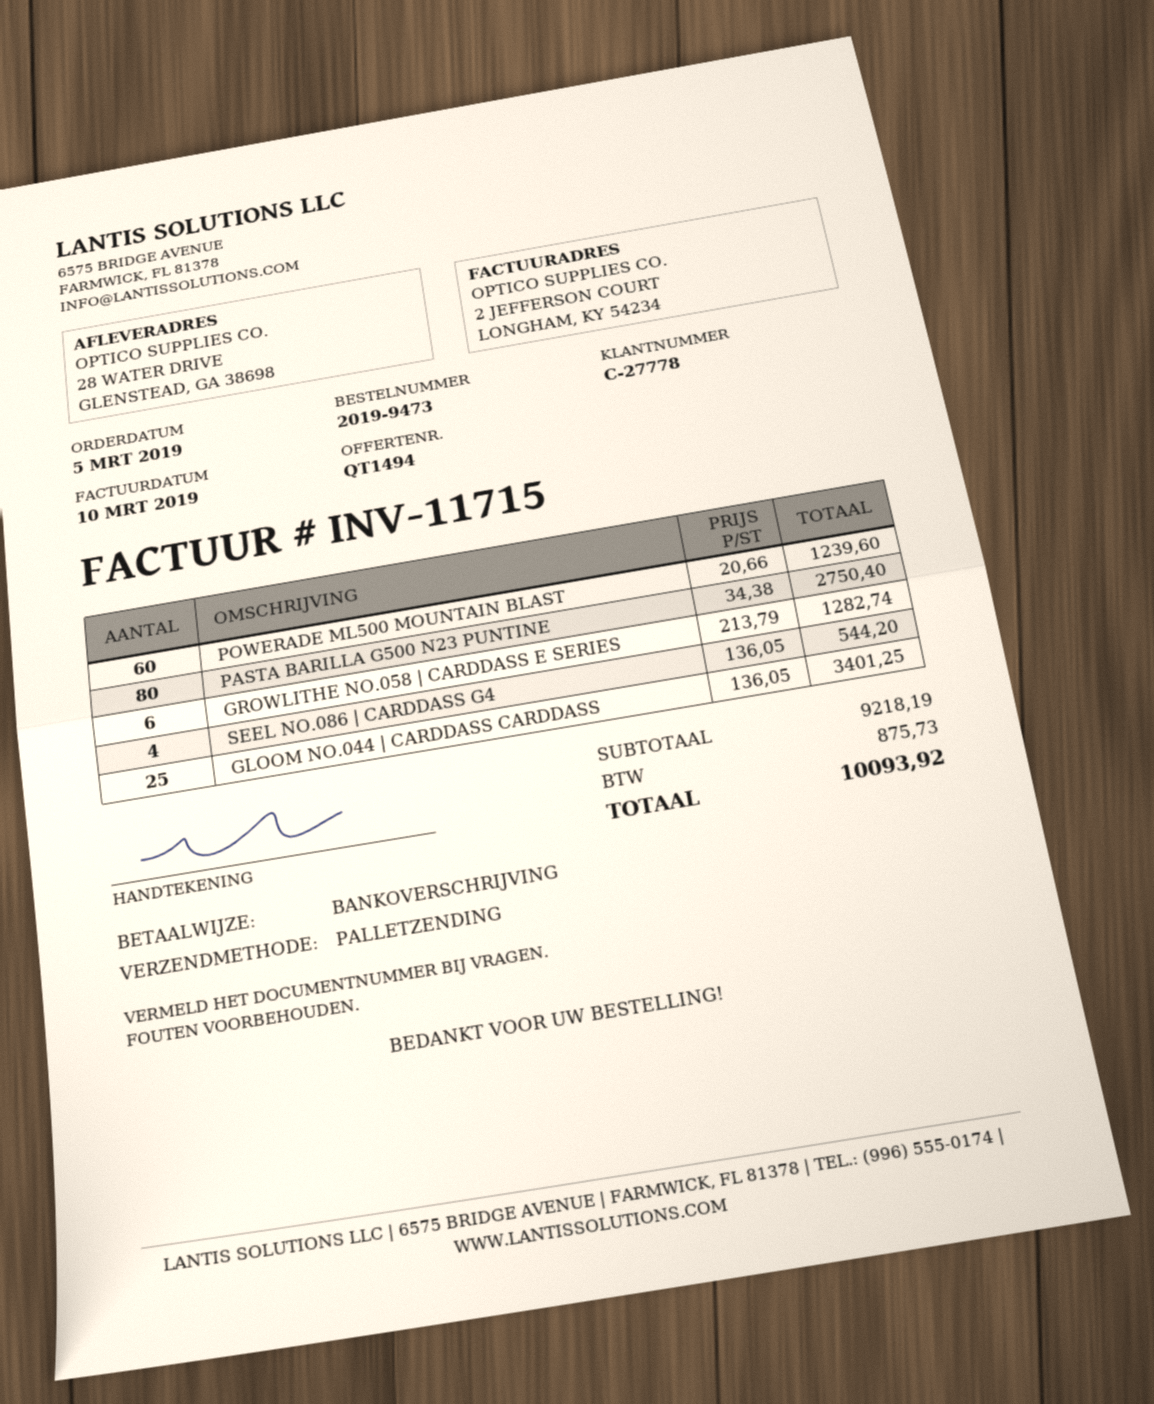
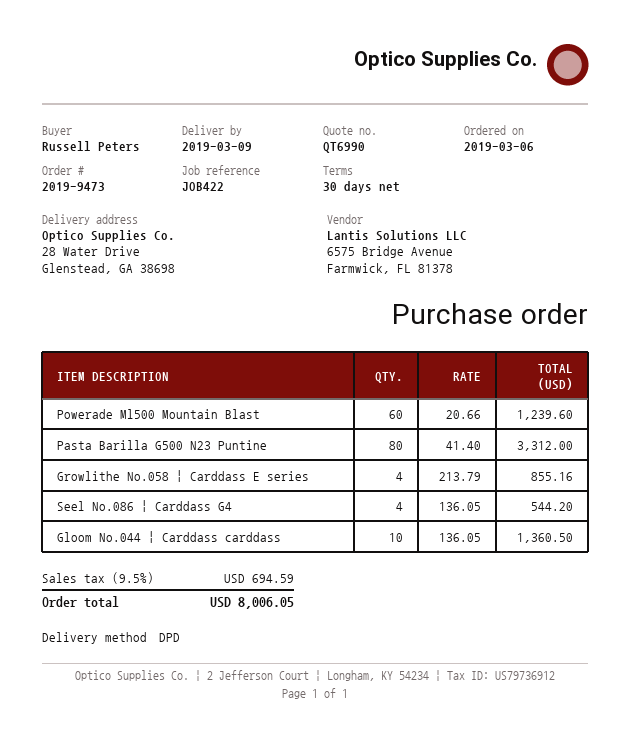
quote number: QT1494 -> QT6990
order date: 2019-03-05 -> 2019-03-06
shipping method: pallet freight -> DPD
PASTA BARILLA G500 N23 PUNTINE: 80 x 34.38 = 2750.40 -> 80 x 41.40 = 3312.00
GROWLITHE NO.058 | CARDDASS E SERIES: 6 x 213.79 = 1282.74 -> 4 x 213.79 = 855.16
GLOOM NO.044 | CARDDASS CARDDASS: 25 x 136.05 = 3401.25 -> 10 x 136.05 = 1360.50
tax: 875.73 -> 694.59
total: 10093.92 -> 8006.05

